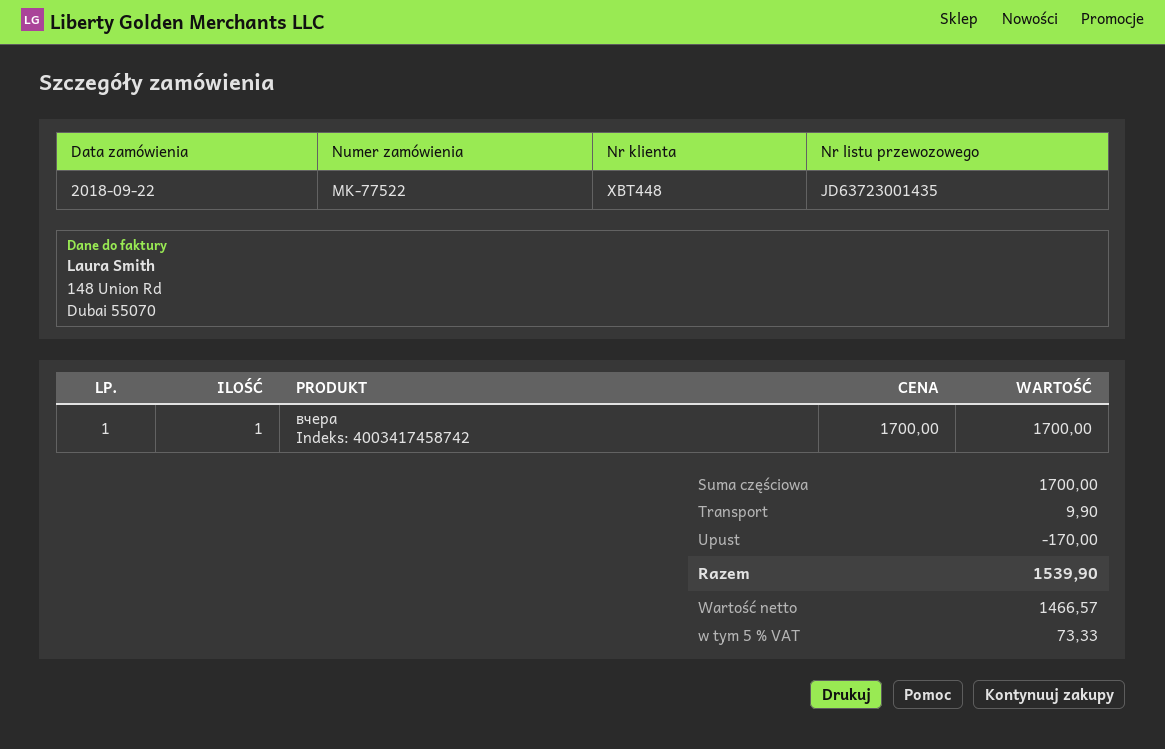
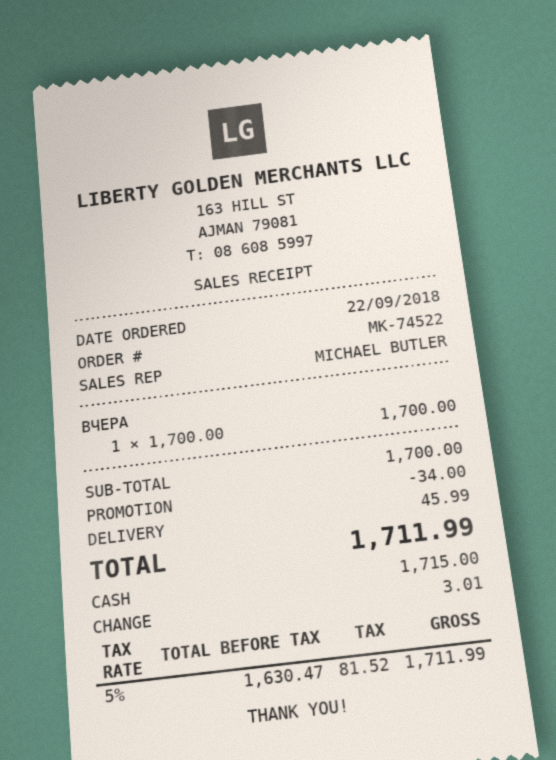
order number: MK-77522 -> MK-74522
discount: 170.00 -> 34.00
shipping: 9.90 -> 45.99
net: 1466.57 -> 1630.47
tax: 5% = 73.33 -> 5% = 81.52
total: 1539.90 -> 1711.99

